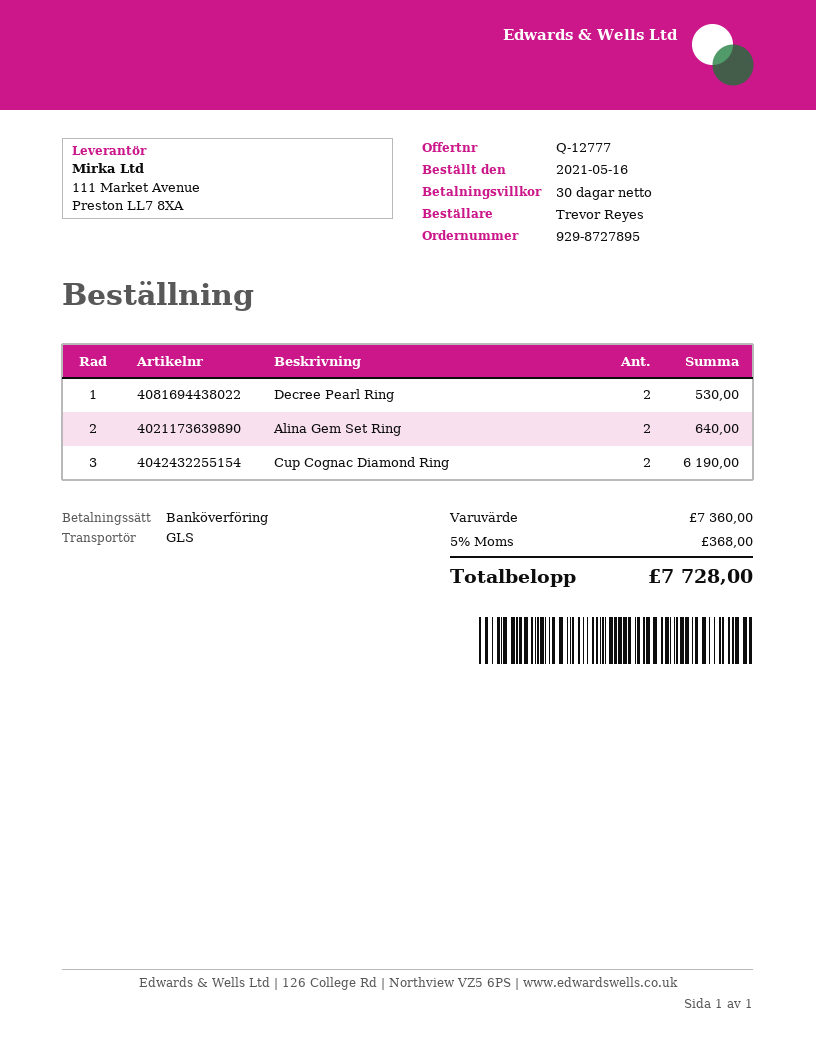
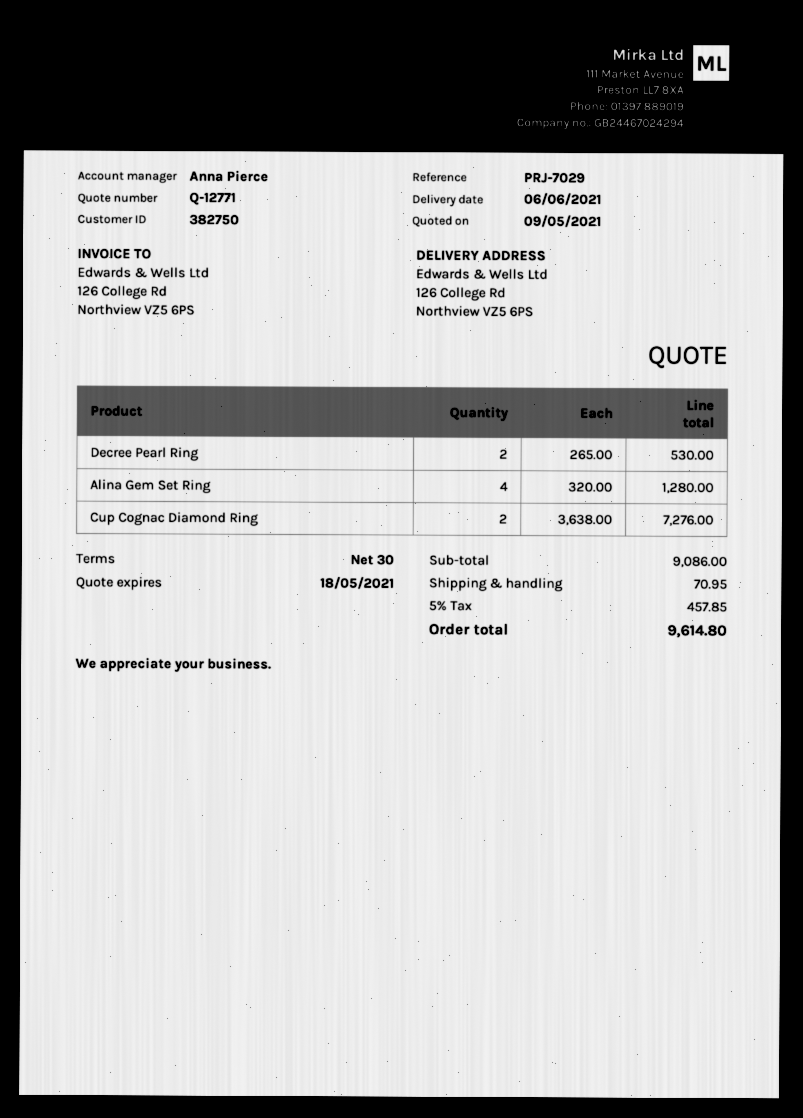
quote number: Q-12777 -> Q-12771
Alina Gem Set Ring: 2 for 640.00 -> 4 for 1280.00
Cup Cognac Diamond Ring: 2 for 6190.00 -> 2 for 7276.00
subtotal: 7360.00 -> 9086.00
shipping: none -> 70.95
tax: 5% = 368.00 -> 5% = 457.85
total: 7728.00 -> 9614.80

